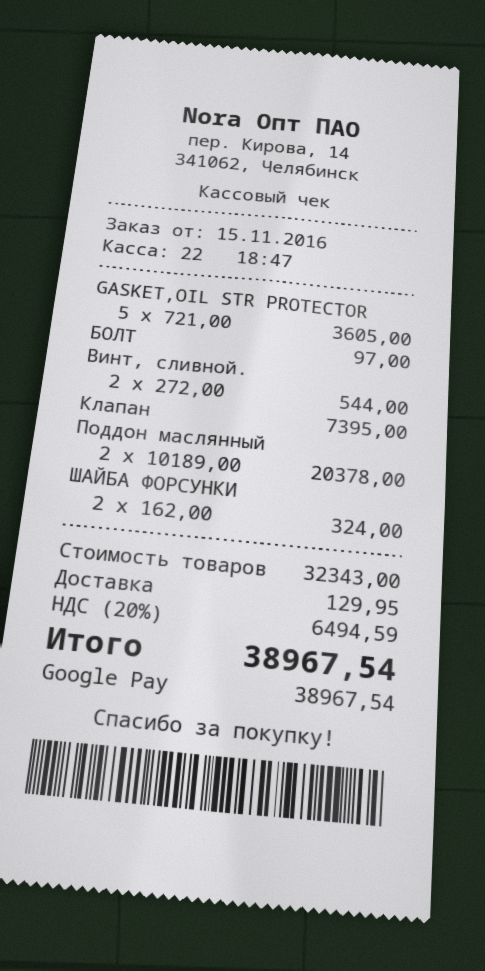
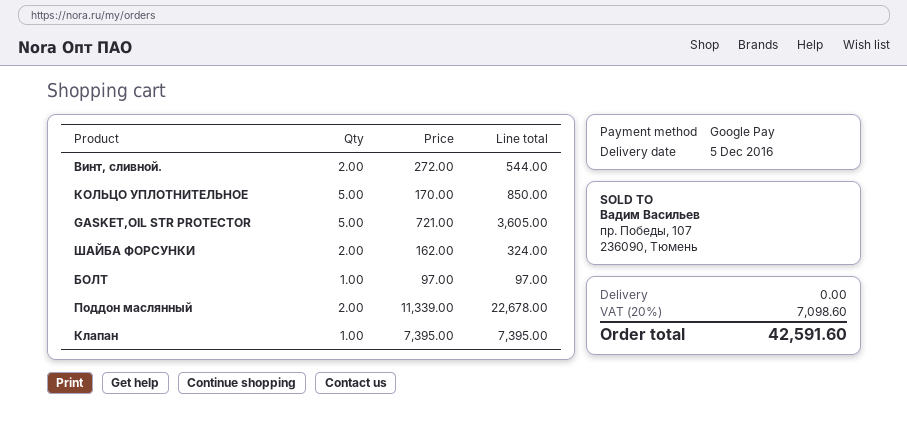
Поддон маслянный: 2 x 10189.00 = 20378.00 -> 2 x 11339.00 = 22678.00
КОЛЬЦО УПЛОТНИТЕЛЬНОЕ: none -> 5 x 170.00 = 850.00
shipping: 129.95 -> 0.00
tax: 20% = 6494.59 -> 20% = 7098.60
total: 38967.54 -> 42591.60

